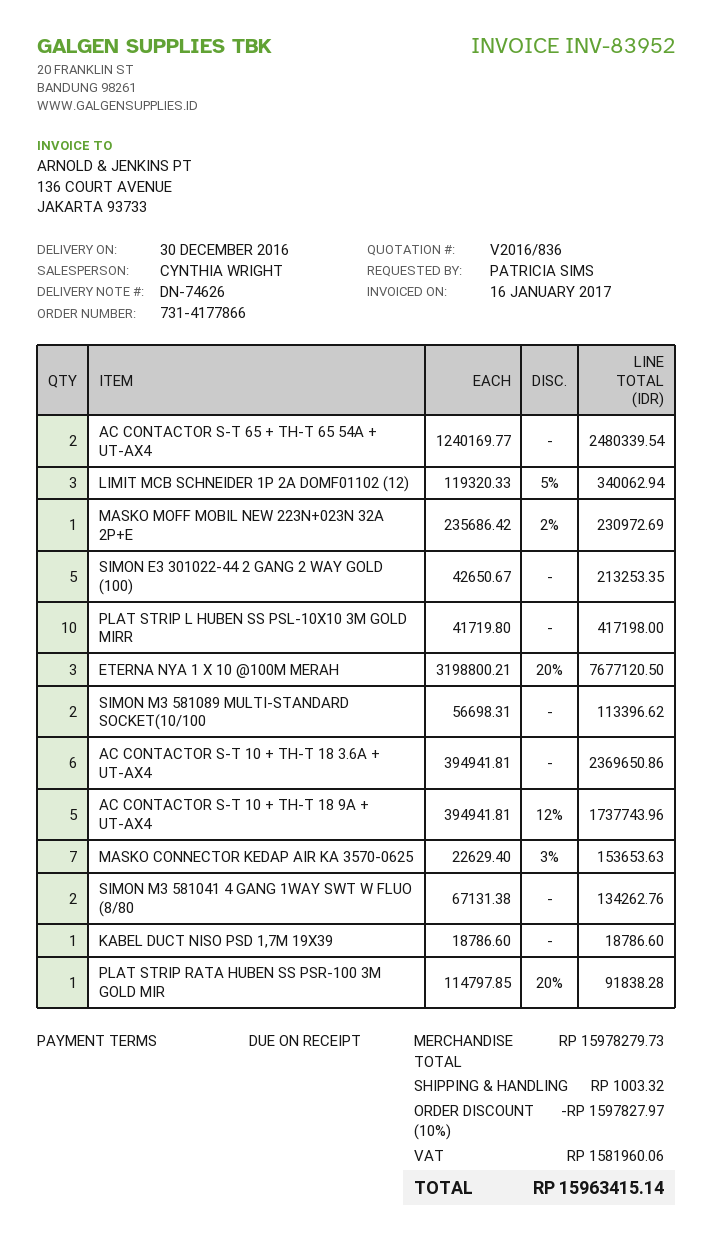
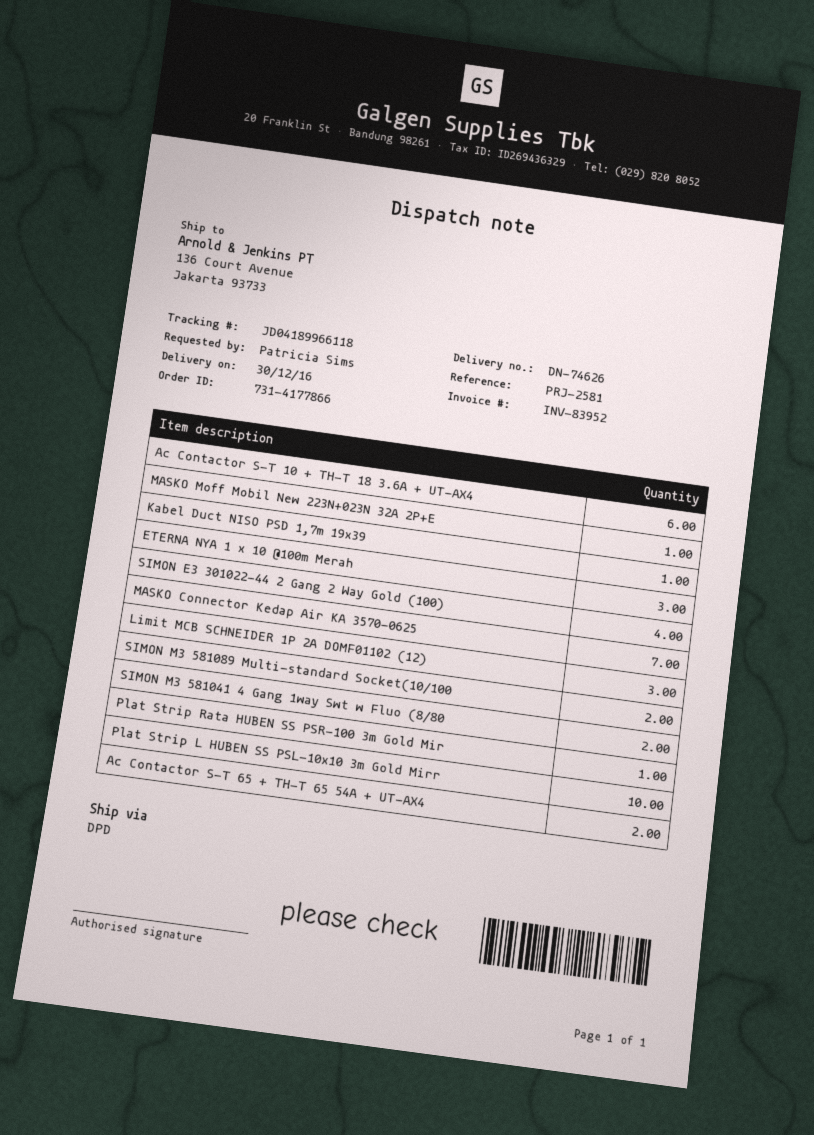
SIMON E3 301022-44 2 GANG 2 WAY GOLD (100): 5 -> 4
AC CONTACTOR S-T 10 + TH-T 18 9A + UT-AX4: 5 -> none

